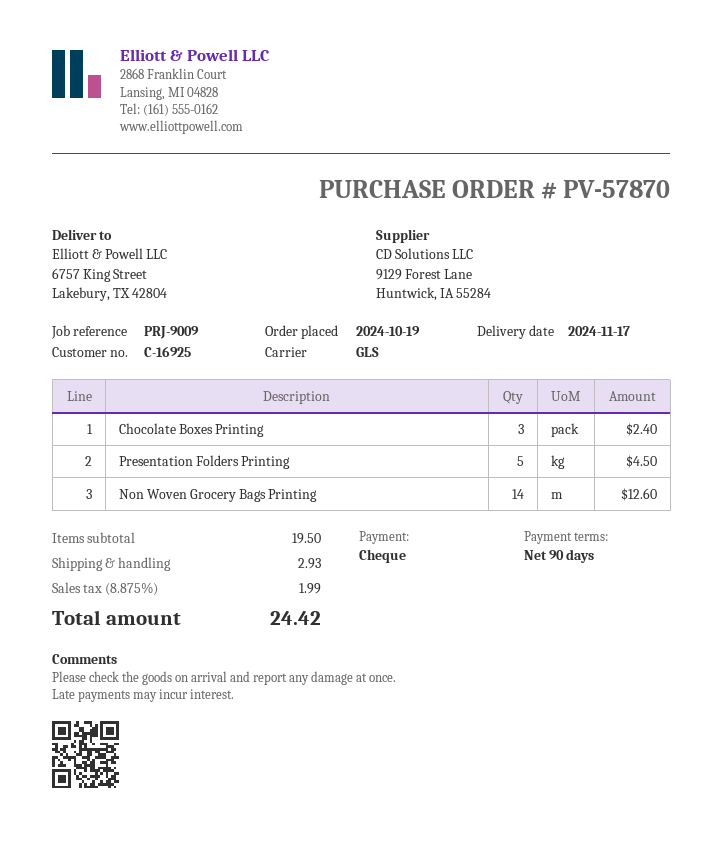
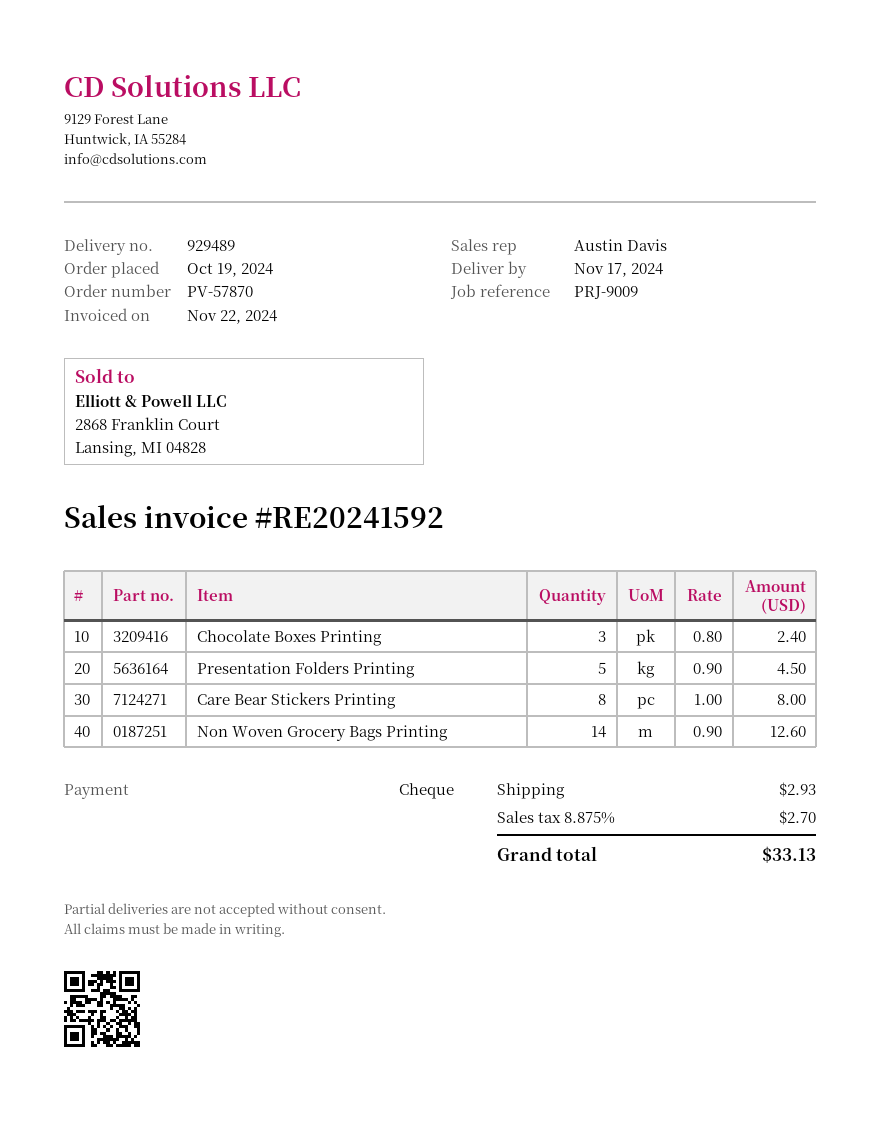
Care Bear Stickers Printing: none -> 8 for 8.00
tax: 8.875% = 1.99 -> 8.875% = 2.70
total: 24.42 -> 33.13

